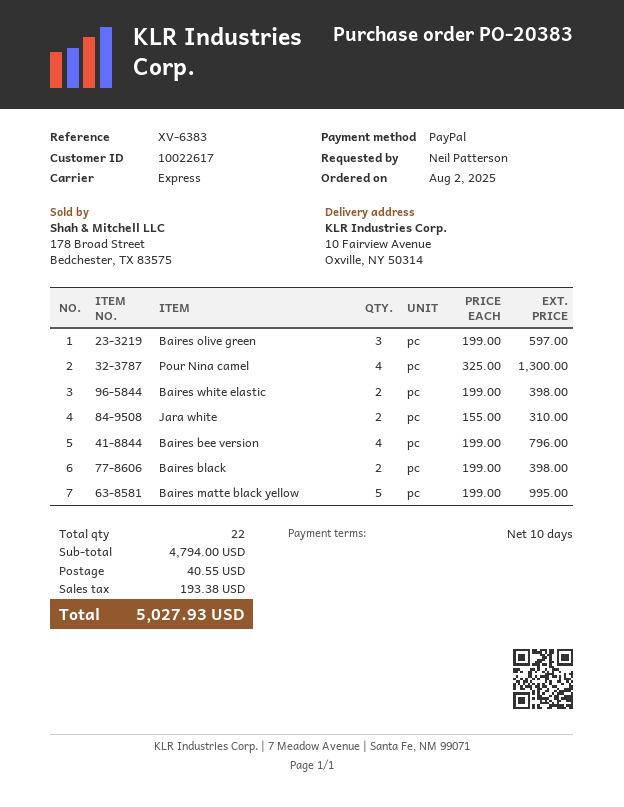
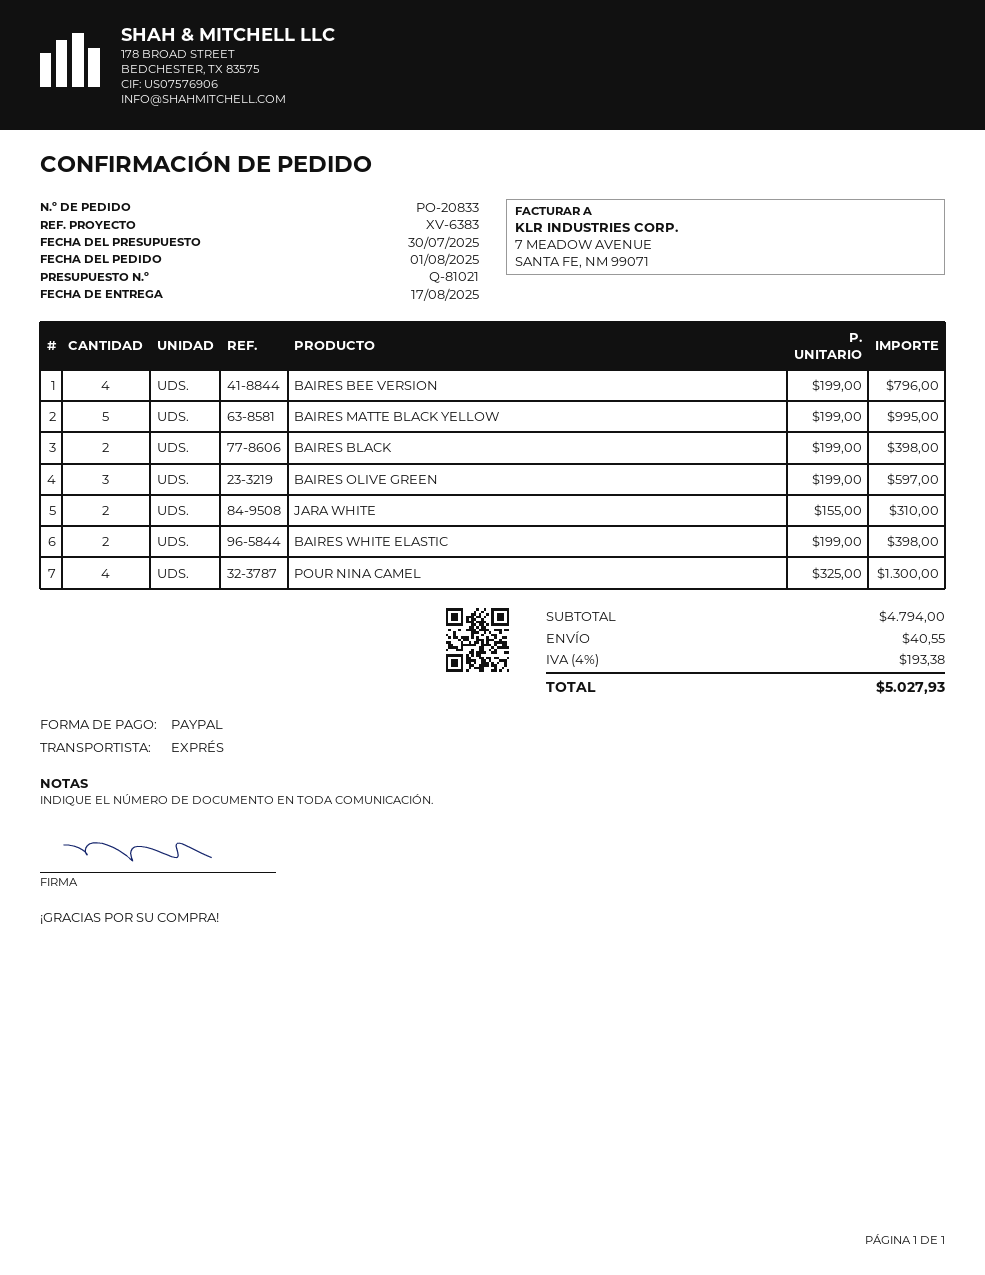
order number: PO-20383 -> PO-20833
order date: 2025-08-02 -> 2025-08-01

